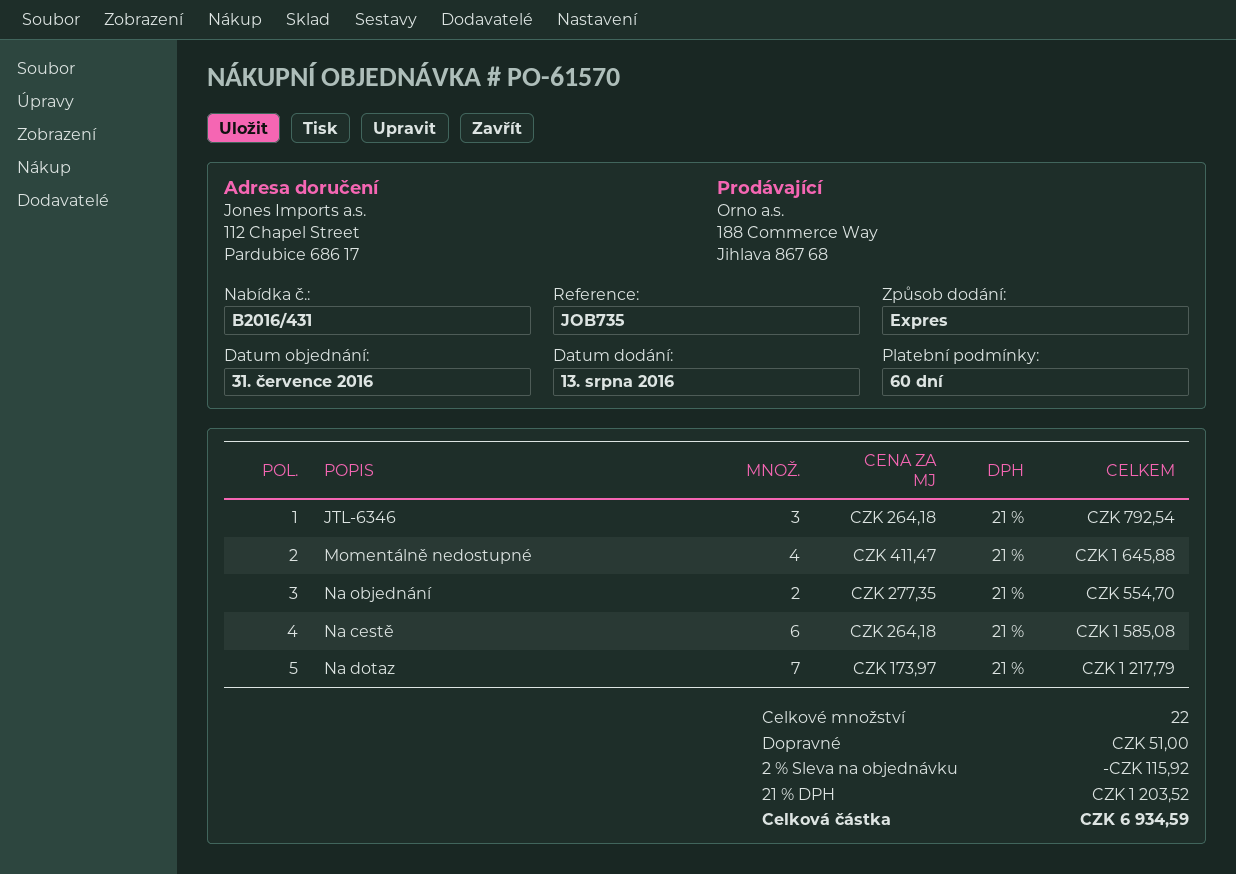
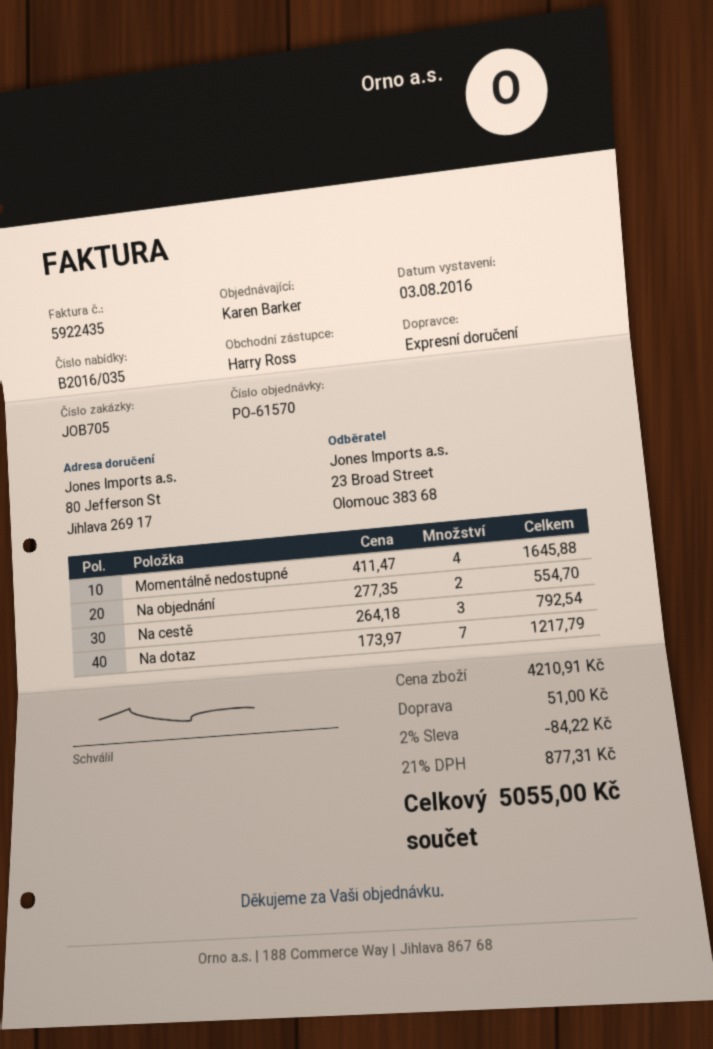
quote number: B2016/431 -> B2016/035
reference: JOB735 -> JOB705
ship to: 112 Chapel Street, Pardubice 686 17 -> 80 Jefferson St, Jihlava 269 17
JTL-6346: 3 x 264.18 = 792.54 -> none
Na cestě: 6 x 264.18 = 1585.08 -> 3 x 264.18 = 792.54
discount: 2% = 115.92 -> 2% = 84.22
tax: 21% = 1203.52 -> 21% = 877.31
total: 6934.59 -> 5055.00

